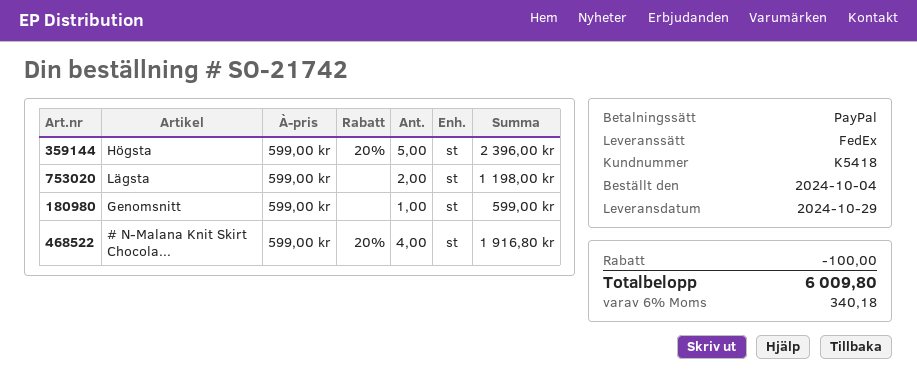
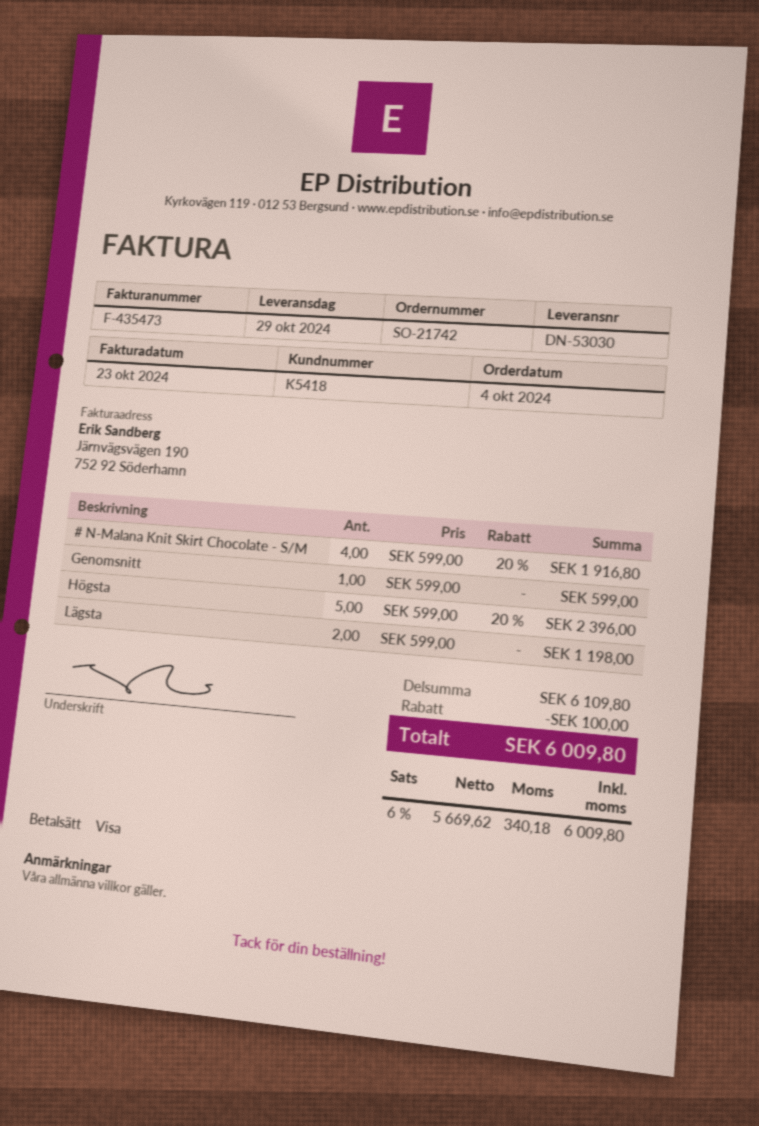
payment method: PayPal -> Visa

